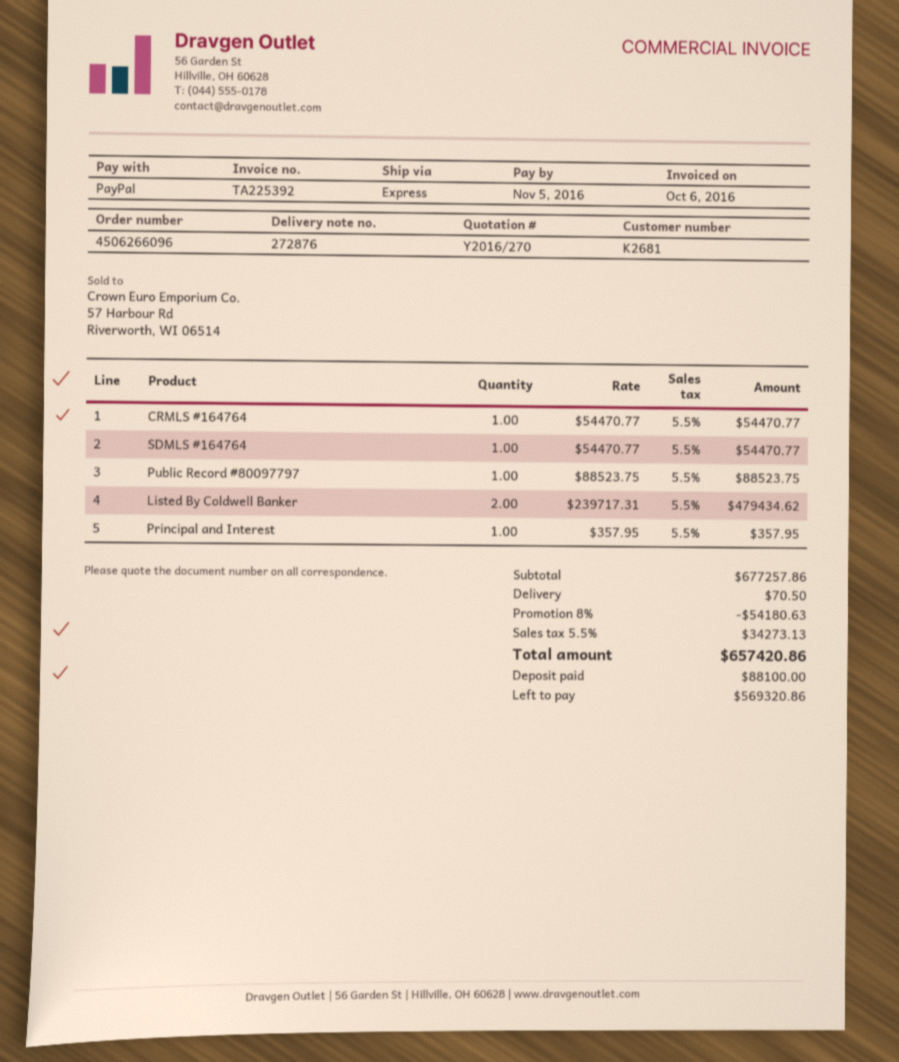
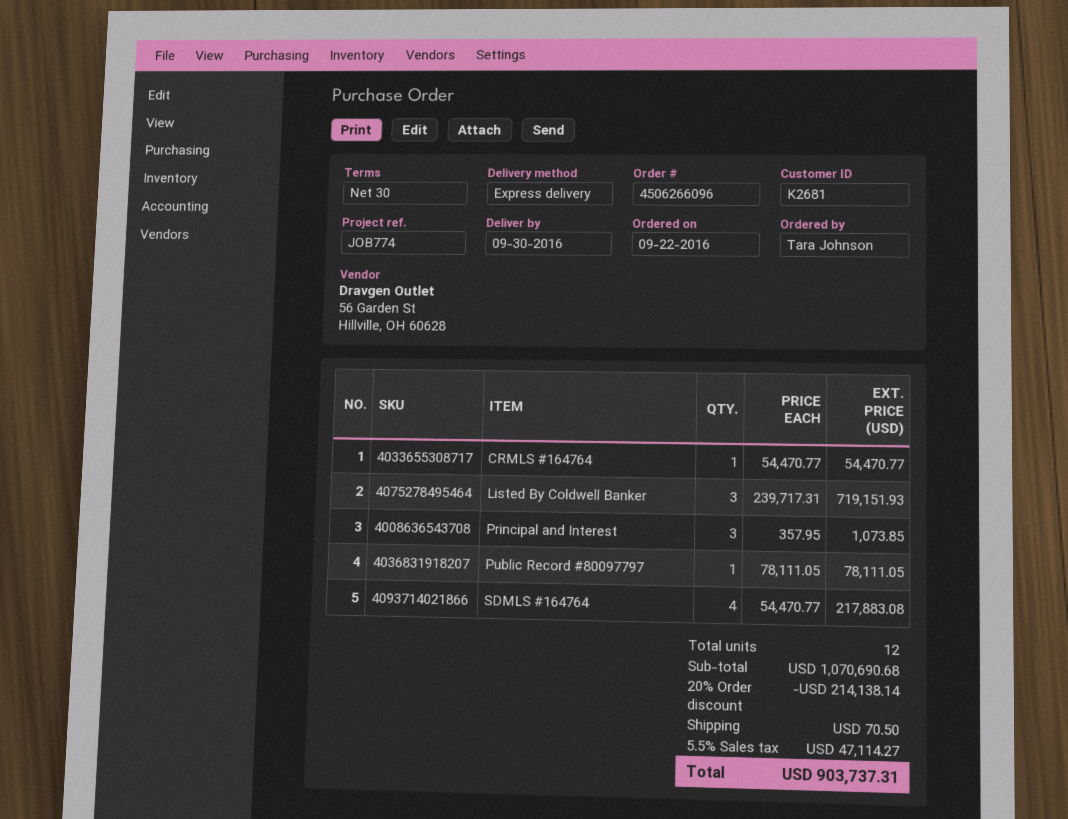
SDMLS #164764: 1 x 54470.77 = 54470.77 -> 4 x 54470.77 = 217883.08
Public Record #80097797: 1 x 88523.75 = 88523.75 -> 1 x 78111.05 = 78111.05
Listed By Coldwell Banker: 2 x 239717.31 = 479434.62 -> 3 x 239717.31 = 719151.93
Principal and Interest: 1 x 357.95 = 357.95 -> 3 x 357.95 = 1073.85
subtotal: 677257.86 -> 1070690.68
discount: 8% = 54180.63 -> 20% = 214138.14
tax: 5.5% = 34273.13 -> 5.5% = 47114.27
total: 657420.86 -> 903737.31

